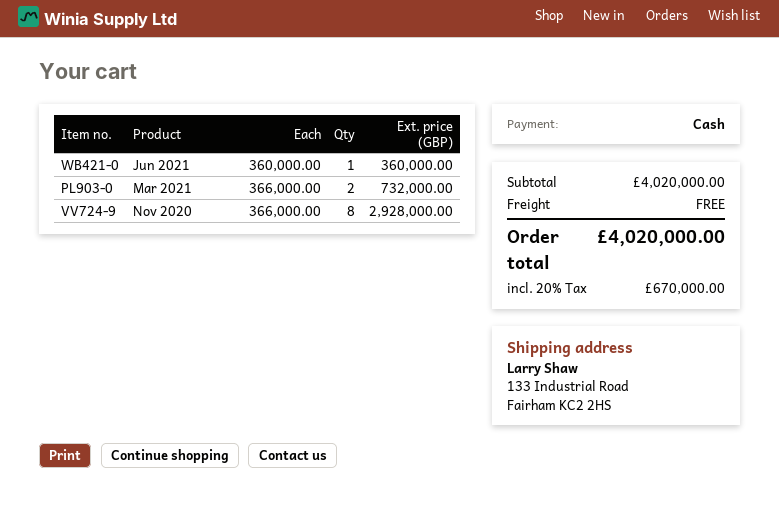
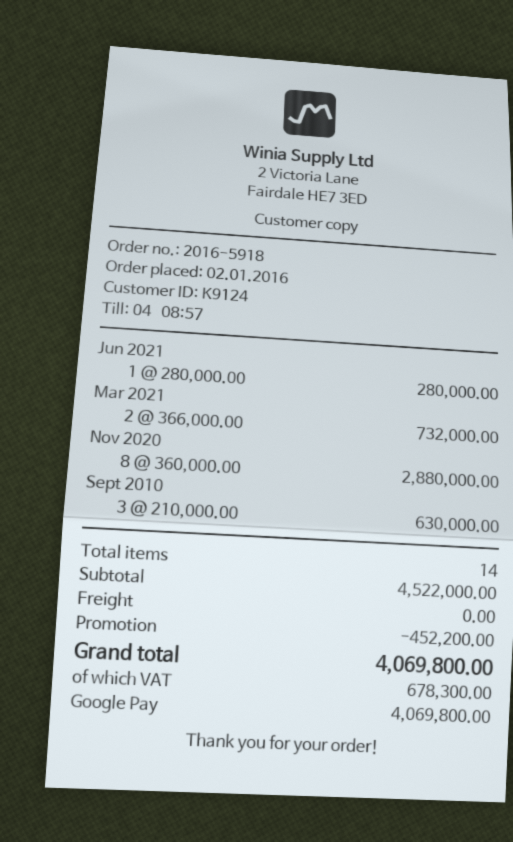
payment method: cash -> Google Pay
Jun 2021: 1 x 360000.00 = 360000.00 -> 1 x 280000.00 = 280000.00
Nov 2020: 8 x 366000.00 = 2928000.00 -> 8 x 360000.00 = 2880000.00
Sept 2010: none -> 3 x 210000.00 = 630000.00
subtotal: 4020000.00 -> 4522000.00
discount: none -> 452200.00
tax: 670000.00 -> 678300.00
total: 4020000.00 -> 4069800.00

